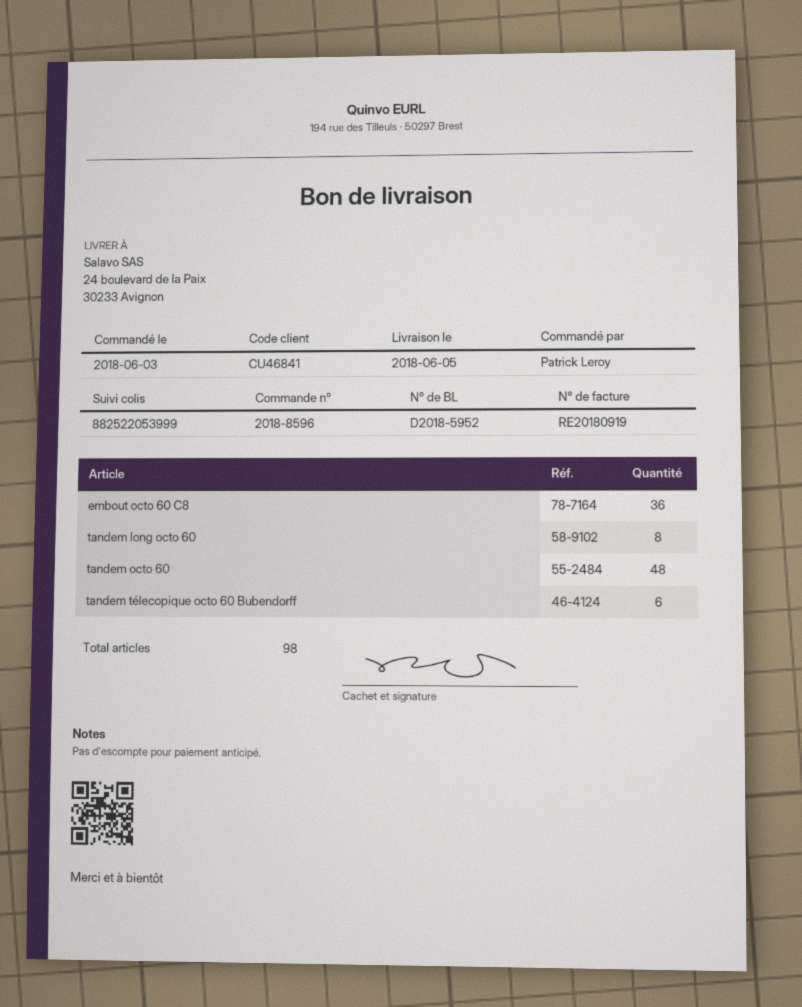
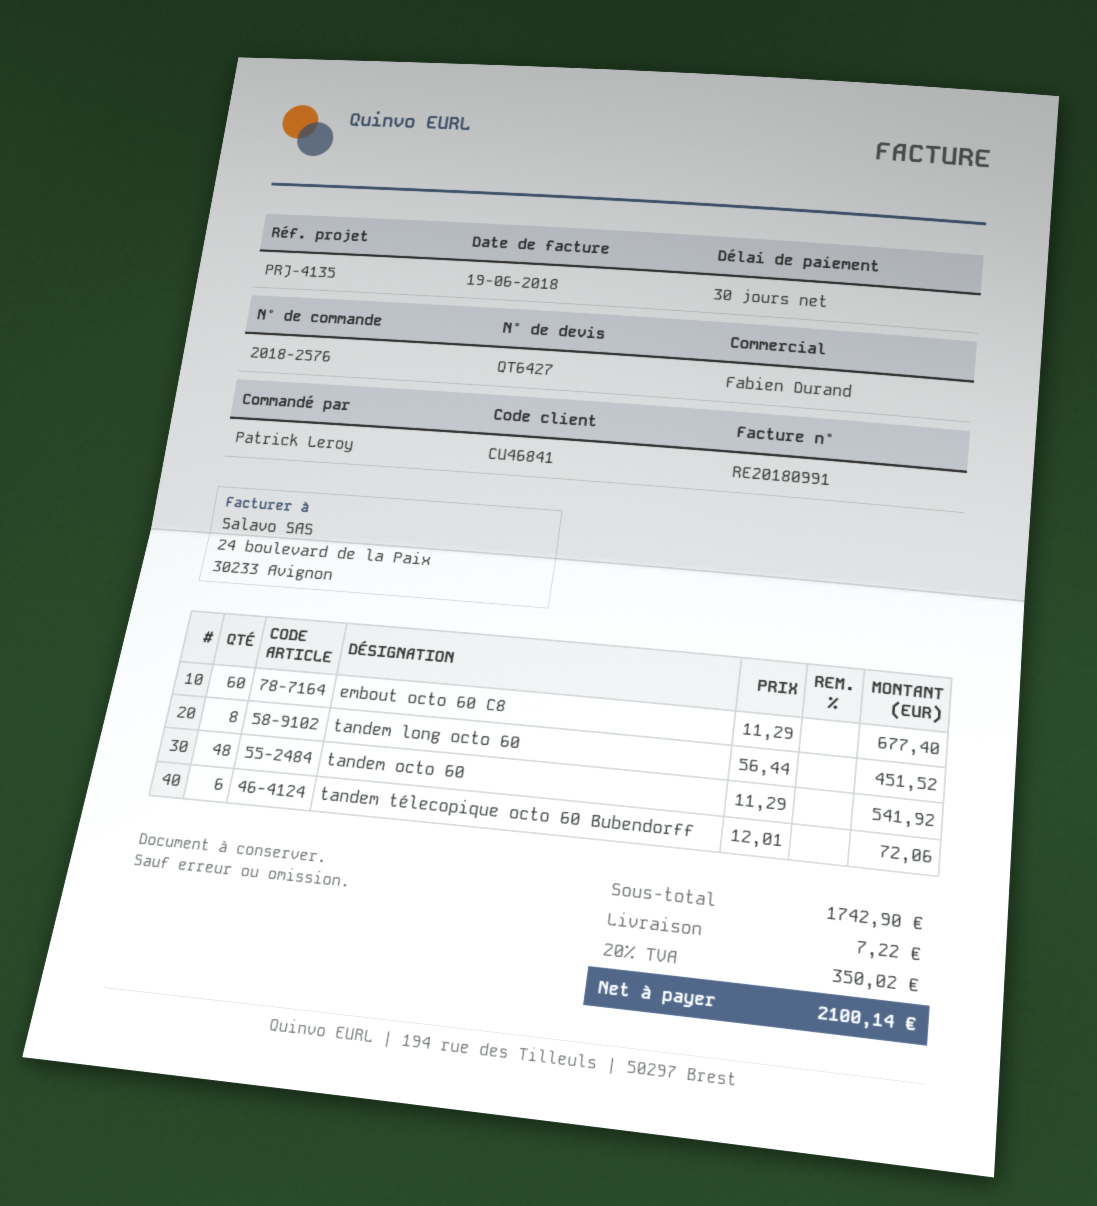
order number: 2018-8596 -> 2018-2576
invoice number: RE20180919 -> RE20180991
embout octo 60 C8: 36 -> 60

